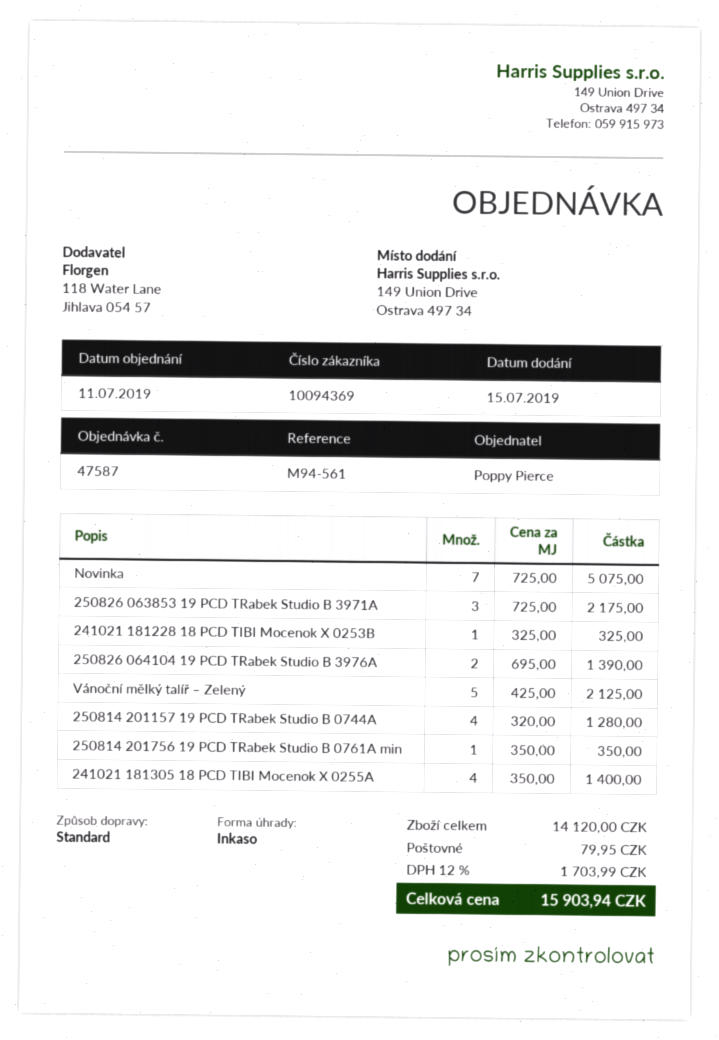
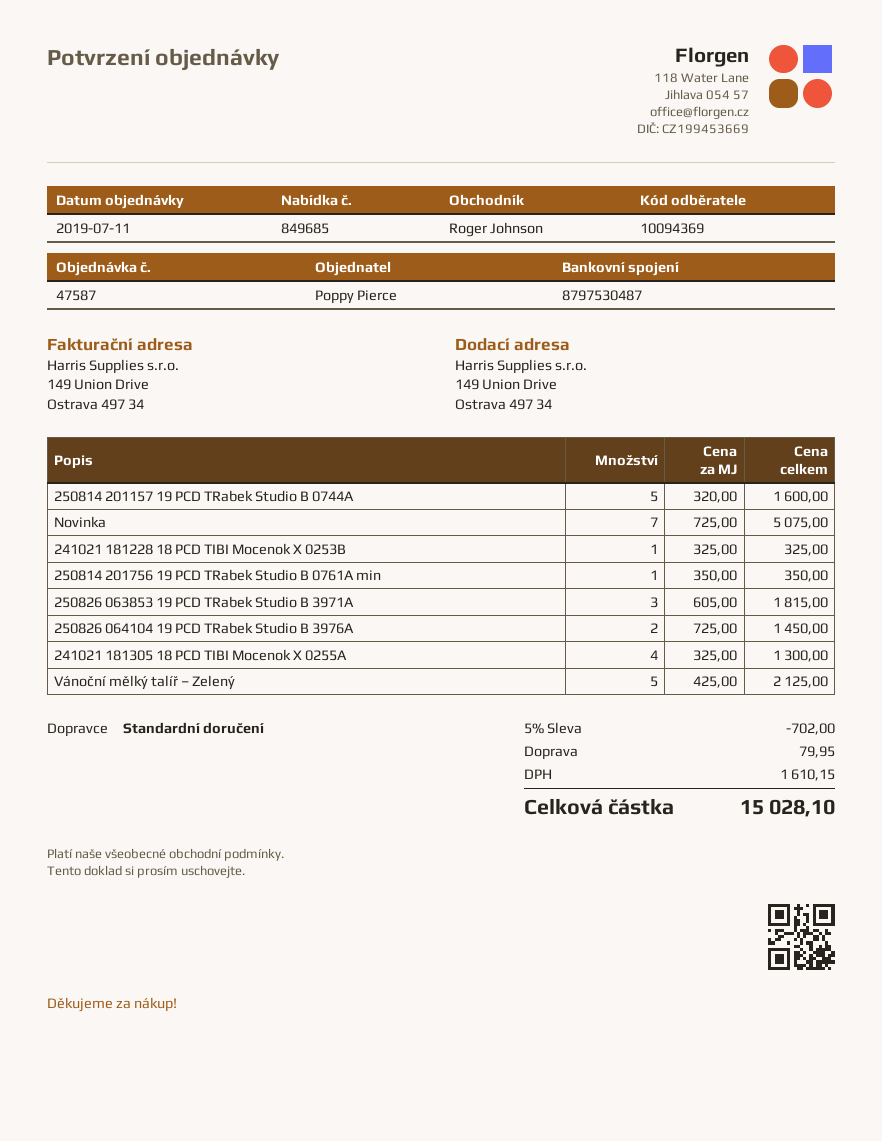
250826 063853 19 PCD TRabek Studio B 3971A: 3 x 725.00 = 2175.00 -> 3 x 605.00 = 1815.00
250826 064104 19 PCD TRabek Studio B 3976A: 2 x 695.00 = 1390.00 -> 2 x 725.00 = 1450.00
250814 201157 19 PCD TRabek Studio B 0744A: 4 x 320.00 = 1280.00 -> 5 x 320.00 = 1600.00
241021 181305 18 PCD TIBI Mocenok X 0255A: 4 x 350.00 = 1400.00 -> 4 x 325.00 = 1300.00
discount: none -> 5% = 702.00
tax: 1703.99 -> 1610.15
total: 15903.94 -> 15028.10

